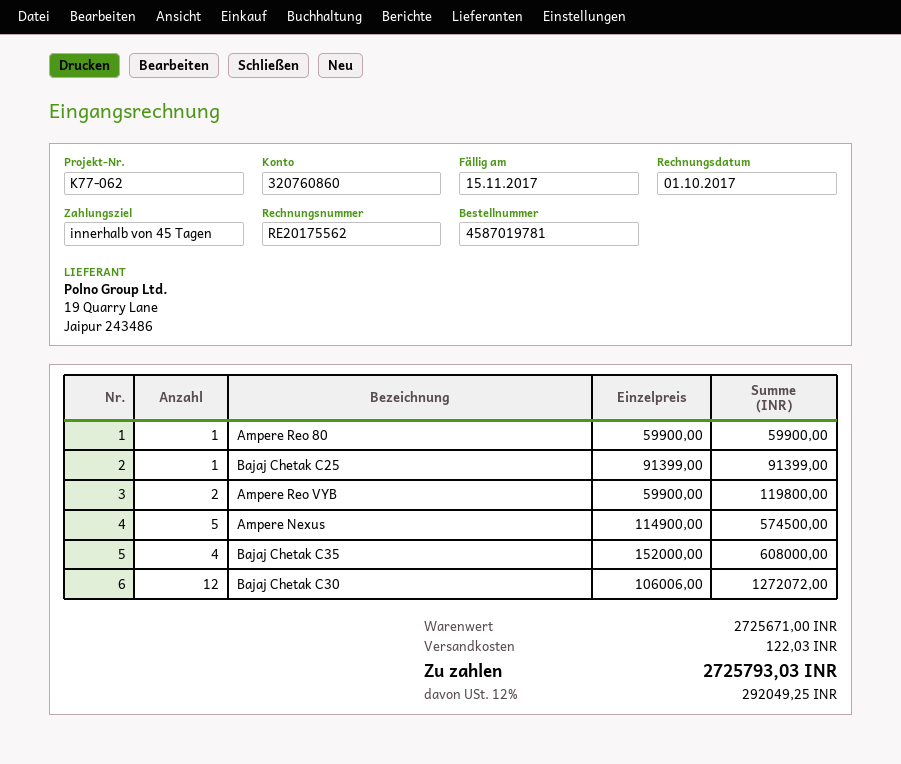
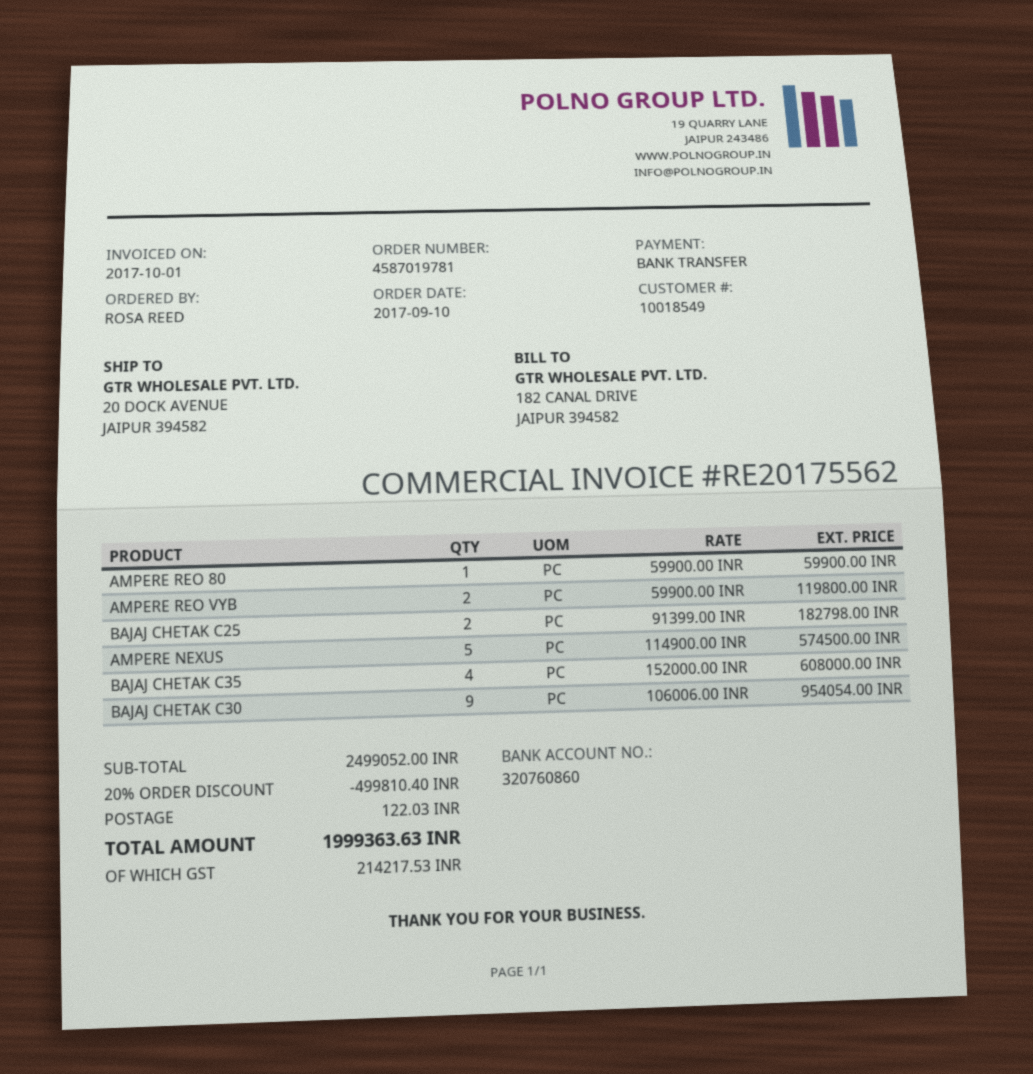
Bajaj Chetak C25: 1 x 91399.00 = 91399.00 -> 2 x 91399.00 = 182798.00
Bajaj Chetak C30: 12 x 106006.00 = 1272072.00 -> 9 x 106006.00 = 954054.00
subtotal: 2725671.00 -> 2499052.00
discount: none -> 20% = 499810.40
tax: 292049.25 -> 214217.53
total: 2725793.03 -> 1999363.63

